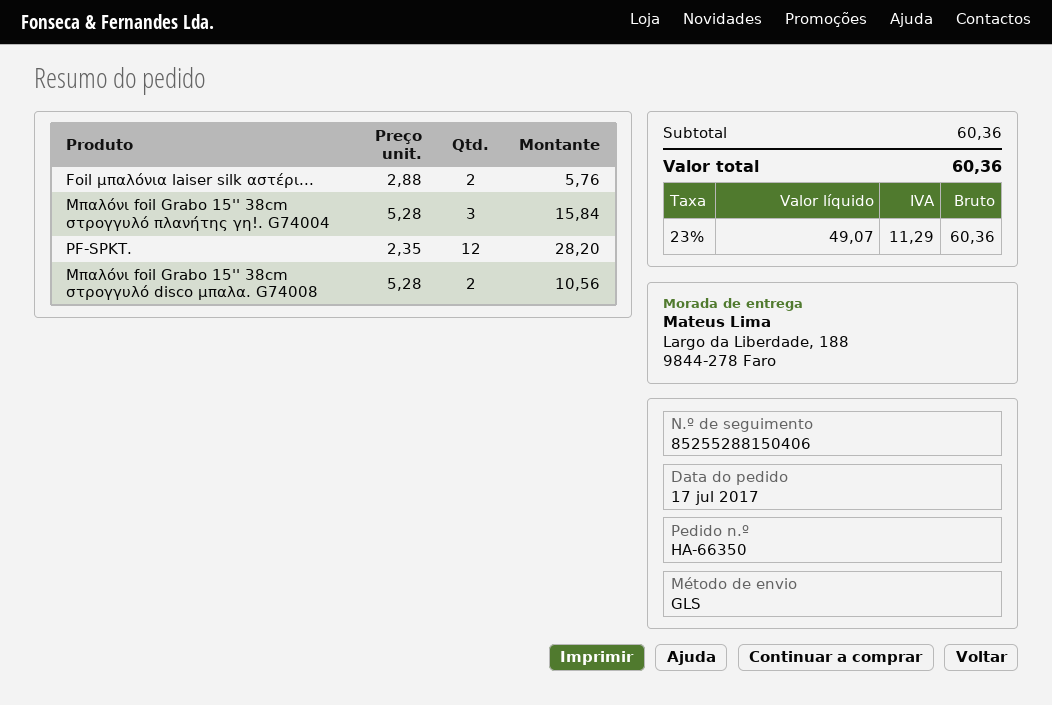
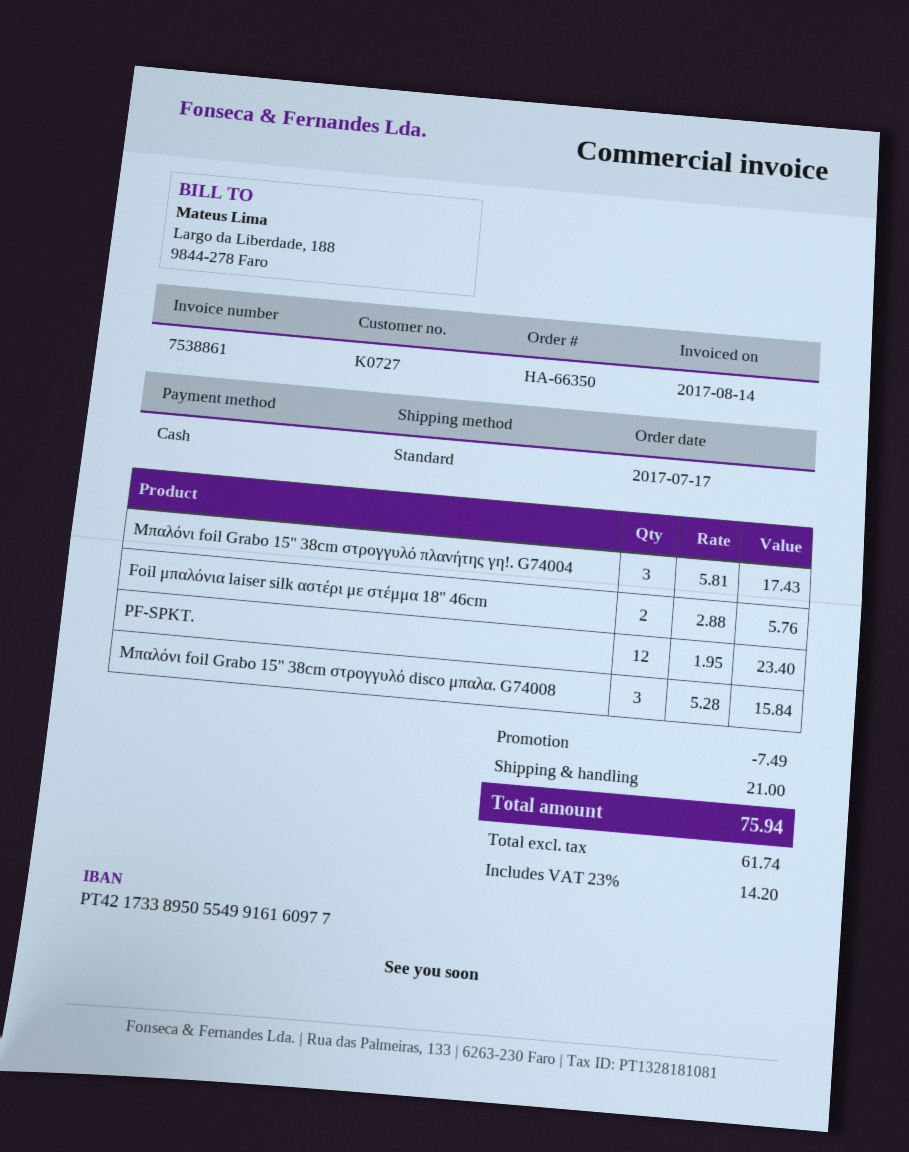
shipping method: GLS -> standard
Μπαλόνι foil Grabo 15'' 38cm στρογγυλό πλανήτης γη!. G74004: 3 x 5.28 = 15.84 -> 3 x 5.81 = 17.43
PF-SPKT.: 12 x 2.35 = 28.20 -> 12 x 1.95 = 23.40
Μπαλόνι foil Grabo 15'' 38cm στρογγυλό disco μπαλα. G74008: 2 x 5.28 = 10.56 -> 3 x 5.28 = 15.84
discount: none -> 7.49
shipping: none -> 21.00
net: 49.07 -> 61.74
tax: 23% = 11.29 -> 23% = 14.20
total: 60.36 -> 75.94

